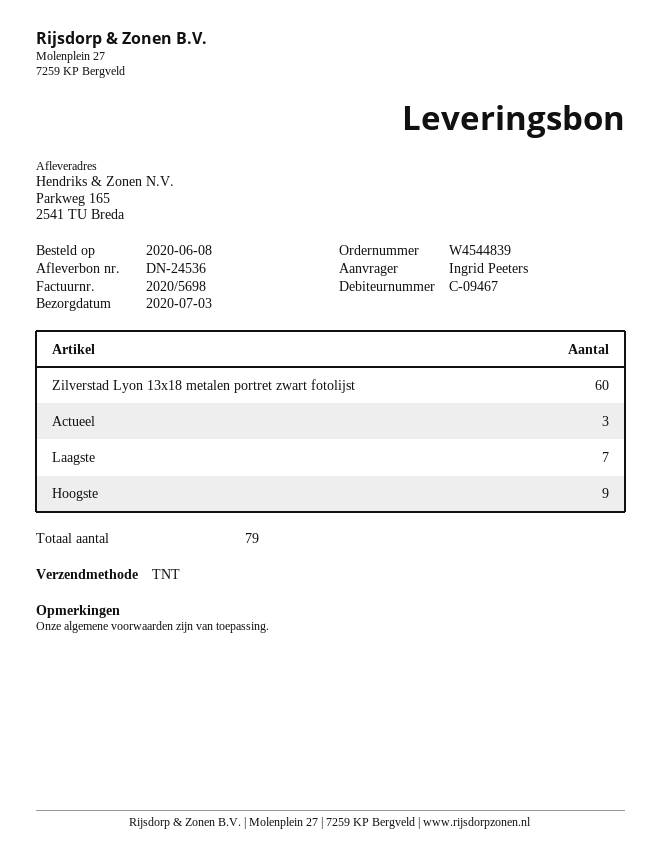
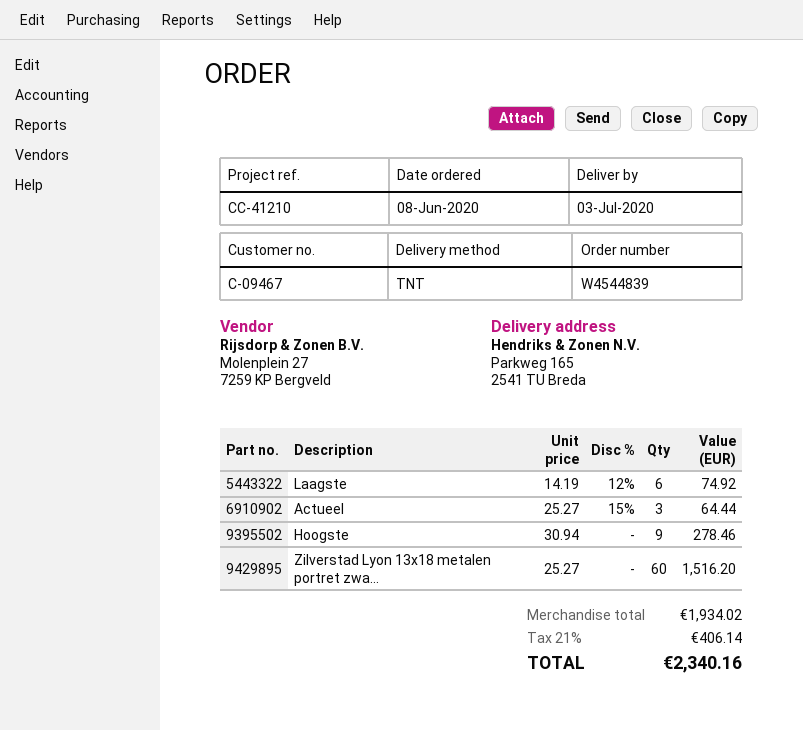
Laagste: 7 -> 6

